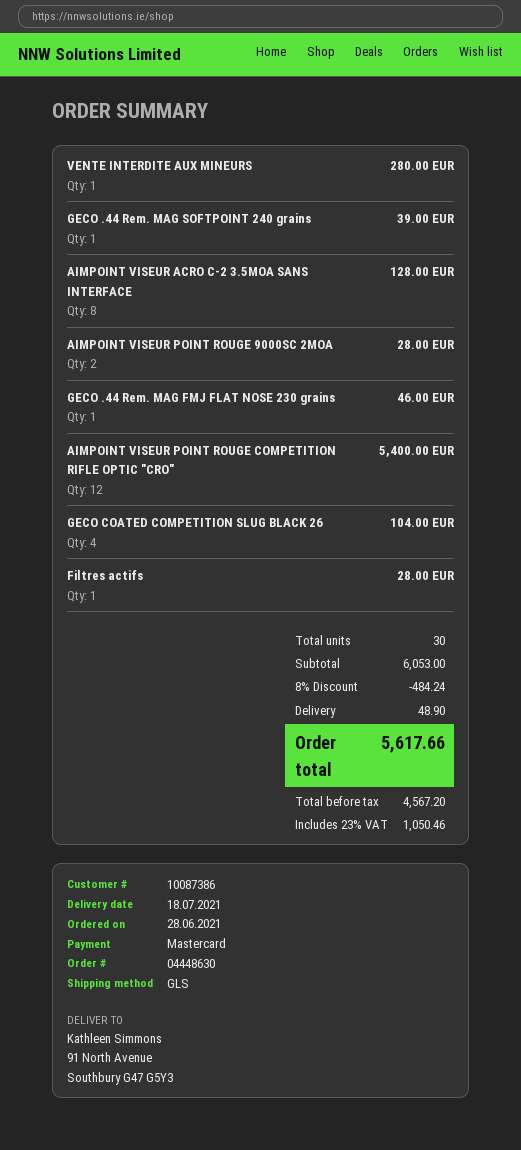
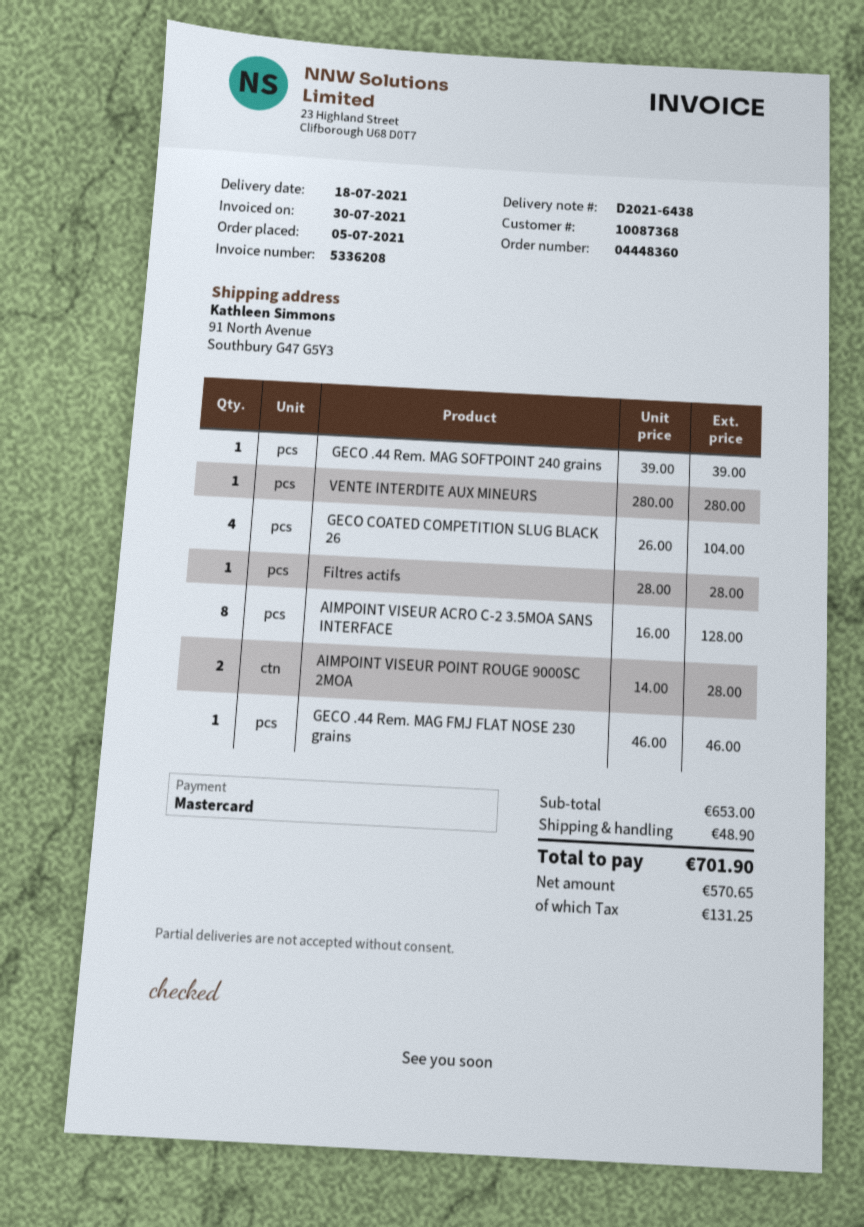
order number: 04448630 -> 04448360
order date: 2021-06-28 -> 2021-07-05
customer number: 10087386 -> 10087368
AIMPOINT VISEUR POINT ROUGE COMPETITION RIFLE OPTIC "CRO": 12 for 5400.00 -> none
subtotal: 6053.00 -> 653.00
discount: 8% = 484.24 -> none
net: 4567.20 -> 570.65
tax: 1050.46 -> 131.25
total: 5617.66 -> 701.90

